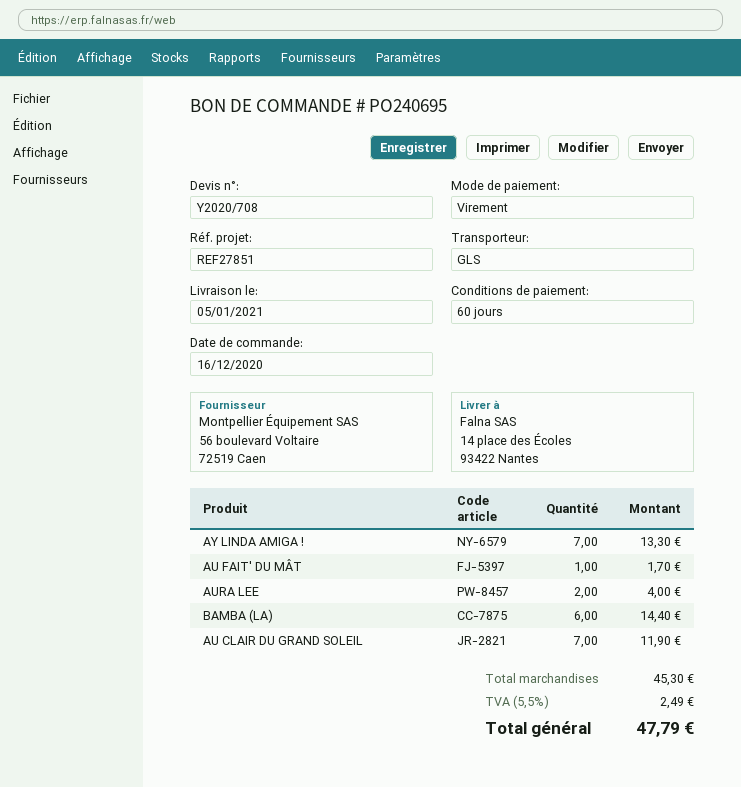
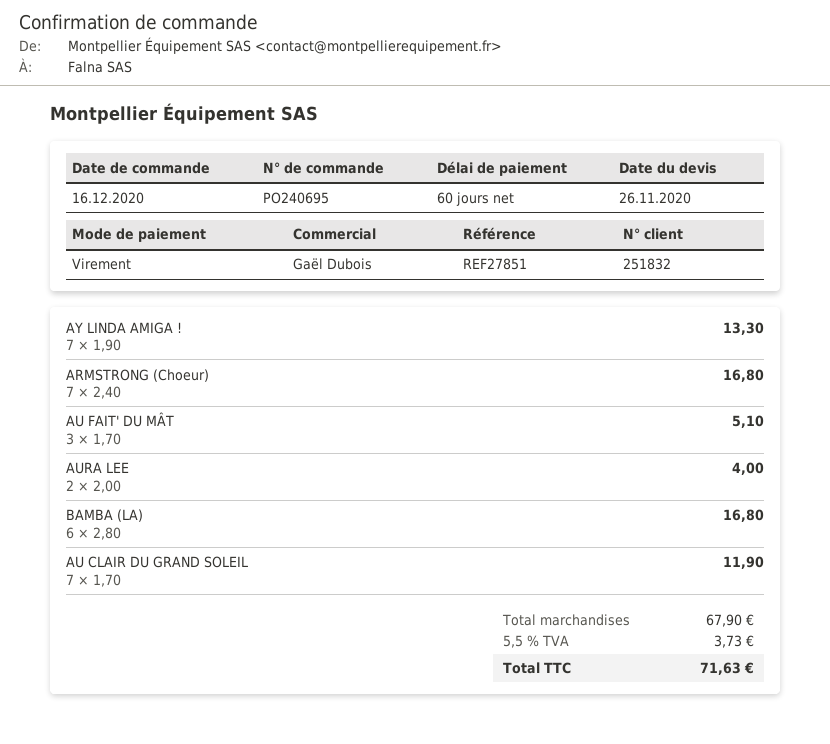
AU FAIT' DU MÂT: 1 for 1.70 -> 3 for 5.10
BAMBA (LA): 6 for 14.40 -> 6 for 16.80
ARMSTRONG (Choeur): none -> 7 for 16.80
subtotal: 45.30 -> 67.90
tax: 5.5% = 2.49 -> 5.5% = 3.73
total: 47.79 -> 71.63

